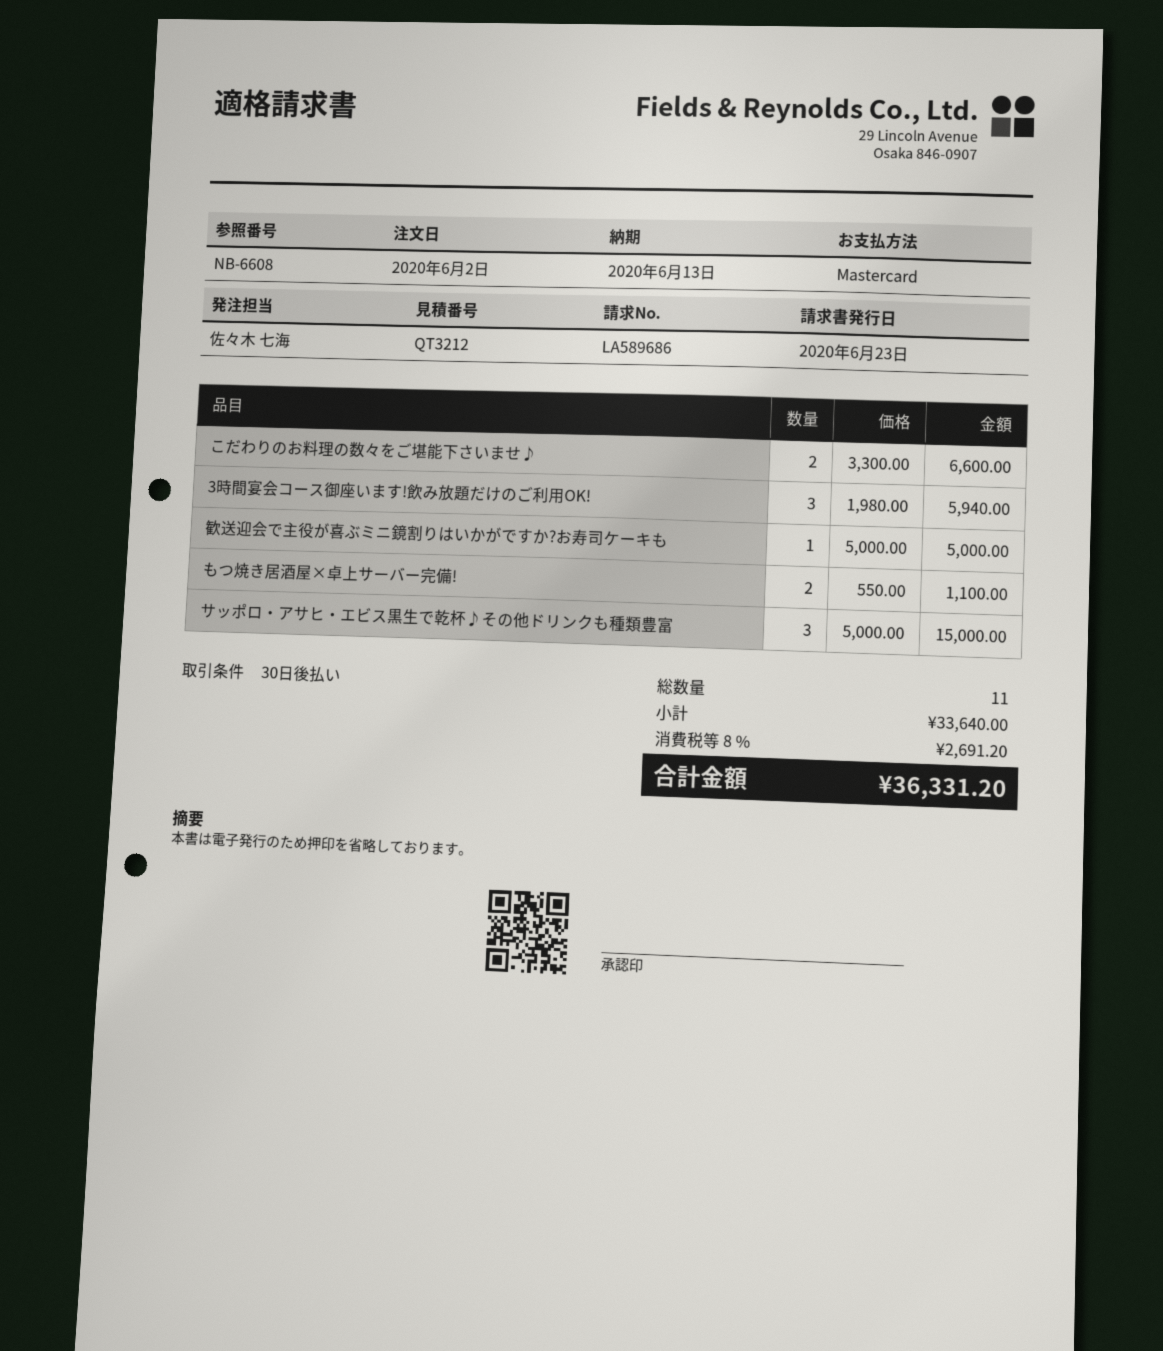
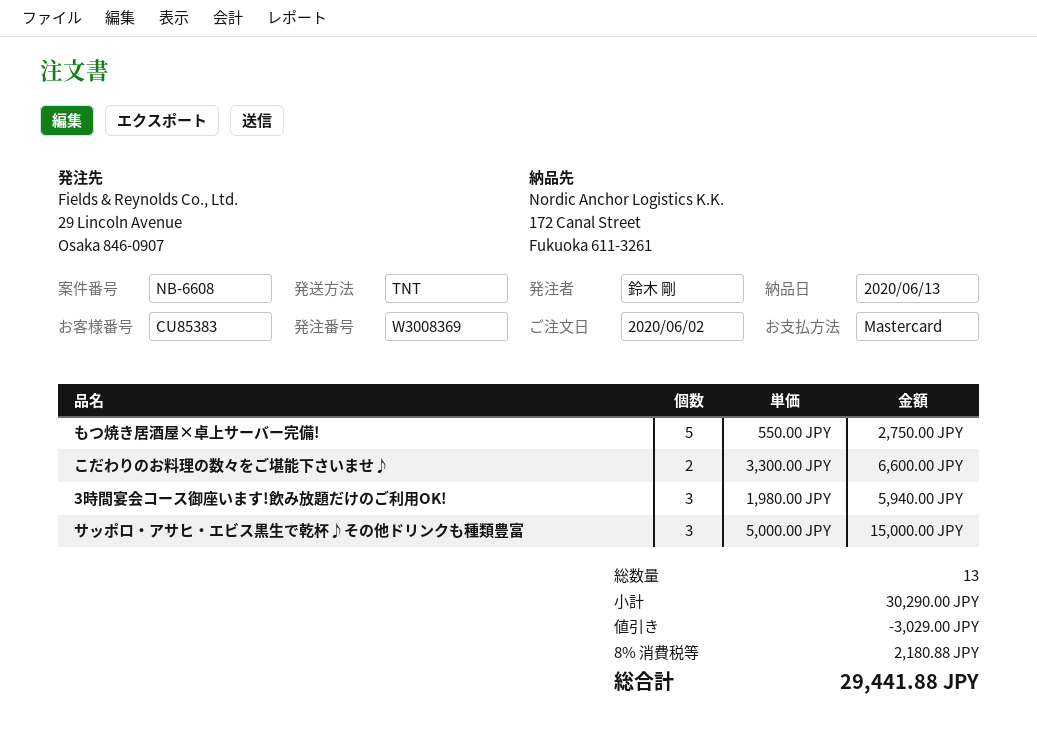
ordered by: 佐々木 七海 -> 鈴木 剛
歓送迎会で主役が喜ぶミニ鏡割りはいかがですか?お寿司ケーキも: 1 x 5000.00 = 5000.00 -> none
もつ焼き居酒屋×卓上サーバー完備!: 2 x 550.00 = 1100.00 -> 5 x 550.00 = 2750.00
total quantity: 11 -> 13
subtotal: 33640.00 -> 30290.00
discount: none -> 3029.00
tax: 8% = 2691.20 -> 8% = 2180.88
total: 36331.20 -> 29441.88

